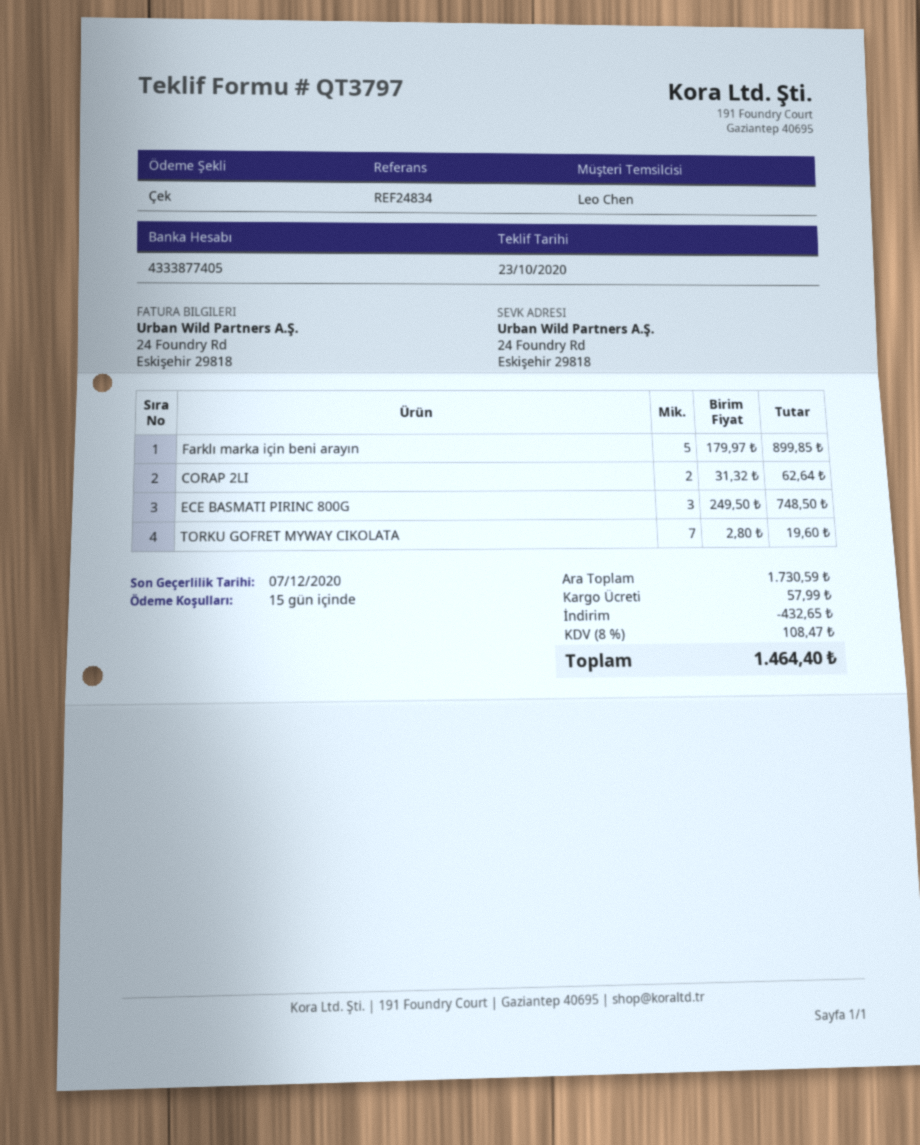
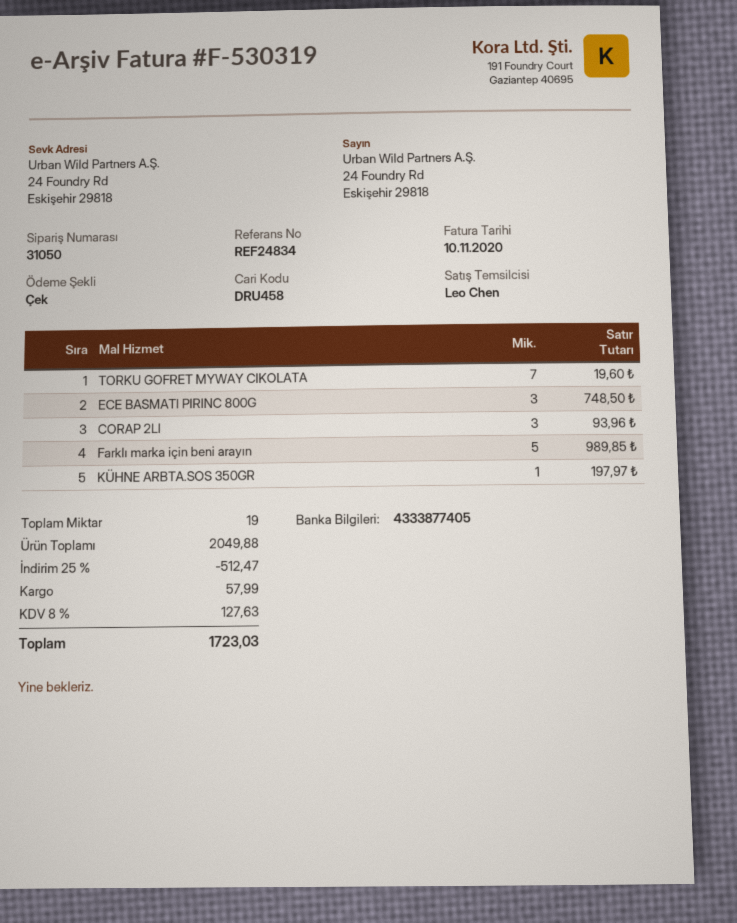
Farklı marka için beni arayın: 5 for 899.85 -> 5 for 989.85
CORAP 2LI: 2 for 62.64 -> 3 for 93.96
KÜHNE ARBTA.SOS 350GR: none -> 1 for 197.97
subtotal: 1730.59 -> 2049.88
discount: 432.65 -> 512.47
tax: 8% = 108.47 -> 8% = 127.63
total: 1464.40 -> 1723.03

